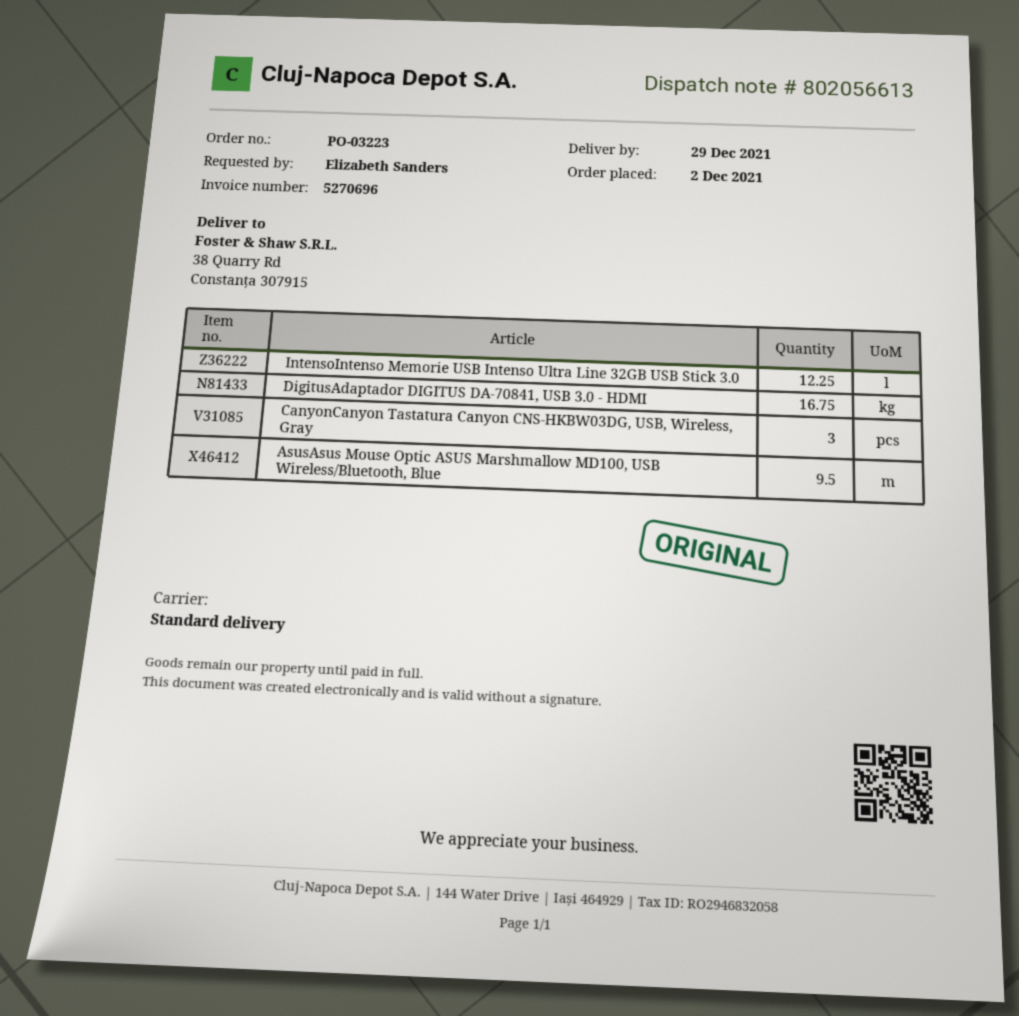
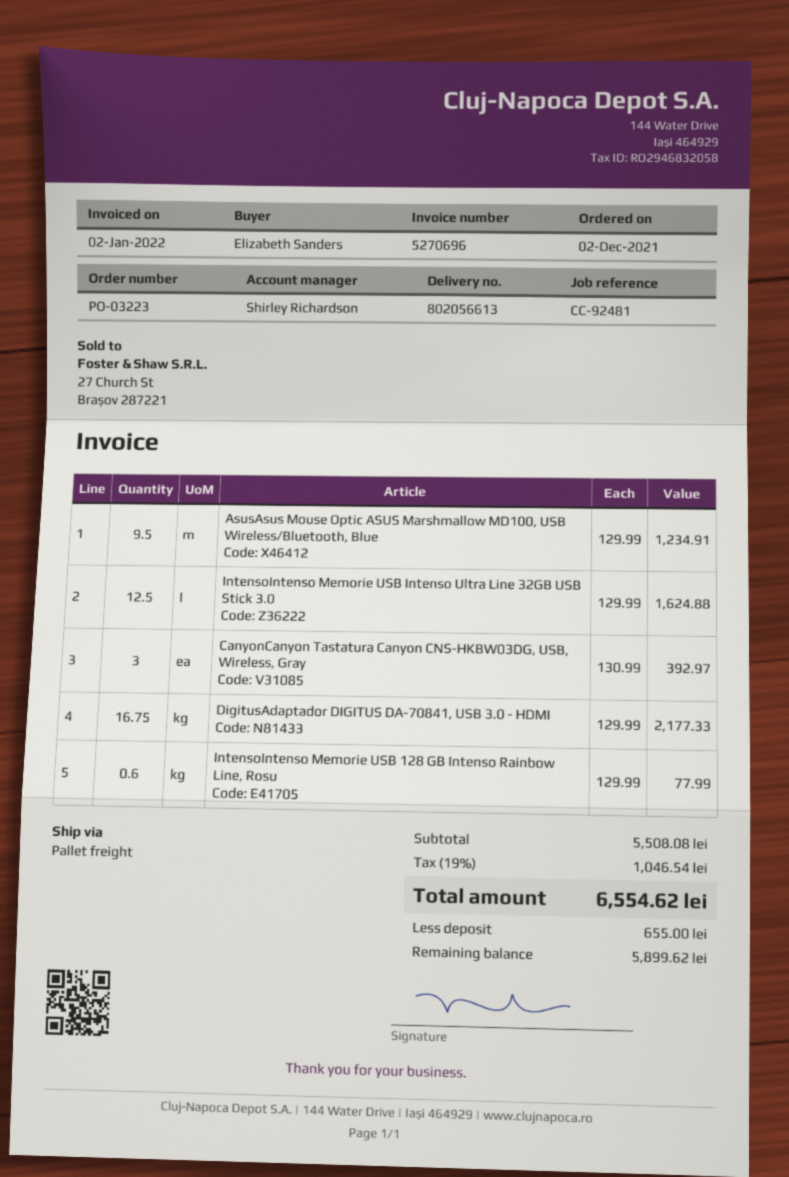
shipping method: standard -> pallet freight
IntensoIntenso Memorie USB Intenso Ultra Line 32GB USB Stick 3.0: 12.25 -> 12.5
IntensoIntenso Memorie USB 128 GB Intenso Rainbow Line, Rosu: none -> 0.6

